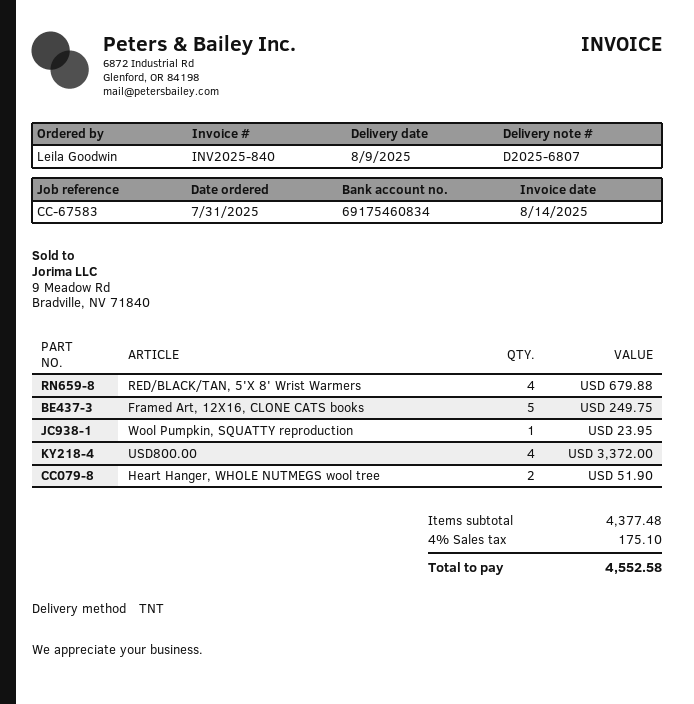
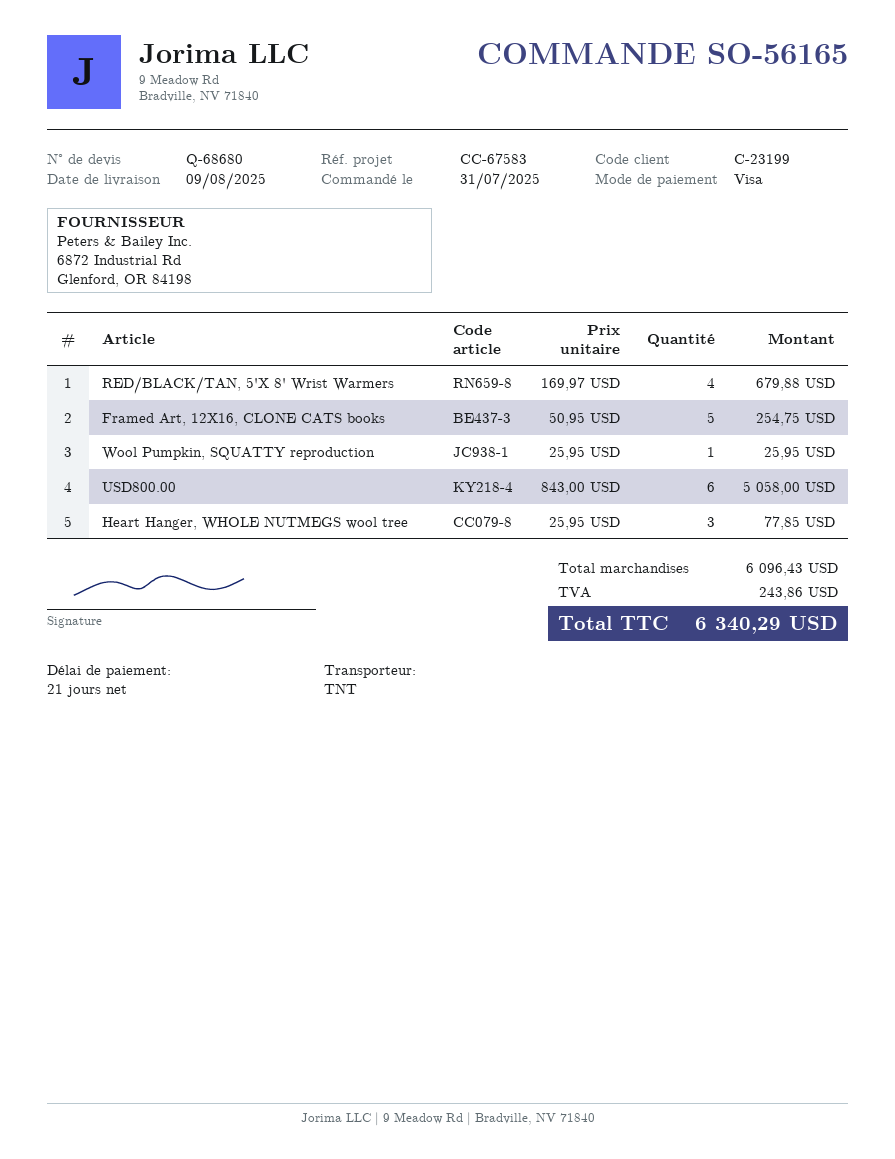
Framed Art, 12X16, CLONE CATS books: 5 for 249.75 -> 5 for 254.75
Wool Pumpkin, SQUATTY reproduction: 1 for 23.95 -> 1 for 25.95
USD800.00: 4 for 3372.00 -> 6 for 5058.00
Heart Hanger, WHOLE NUTMEGS wool tree: 2 for 51.90 -> 3 for 77.85
subtotal: 4377.48 -> 6096.43
tax: 175.10 -> 243.86
total: 4552.58 -> 6340.29

